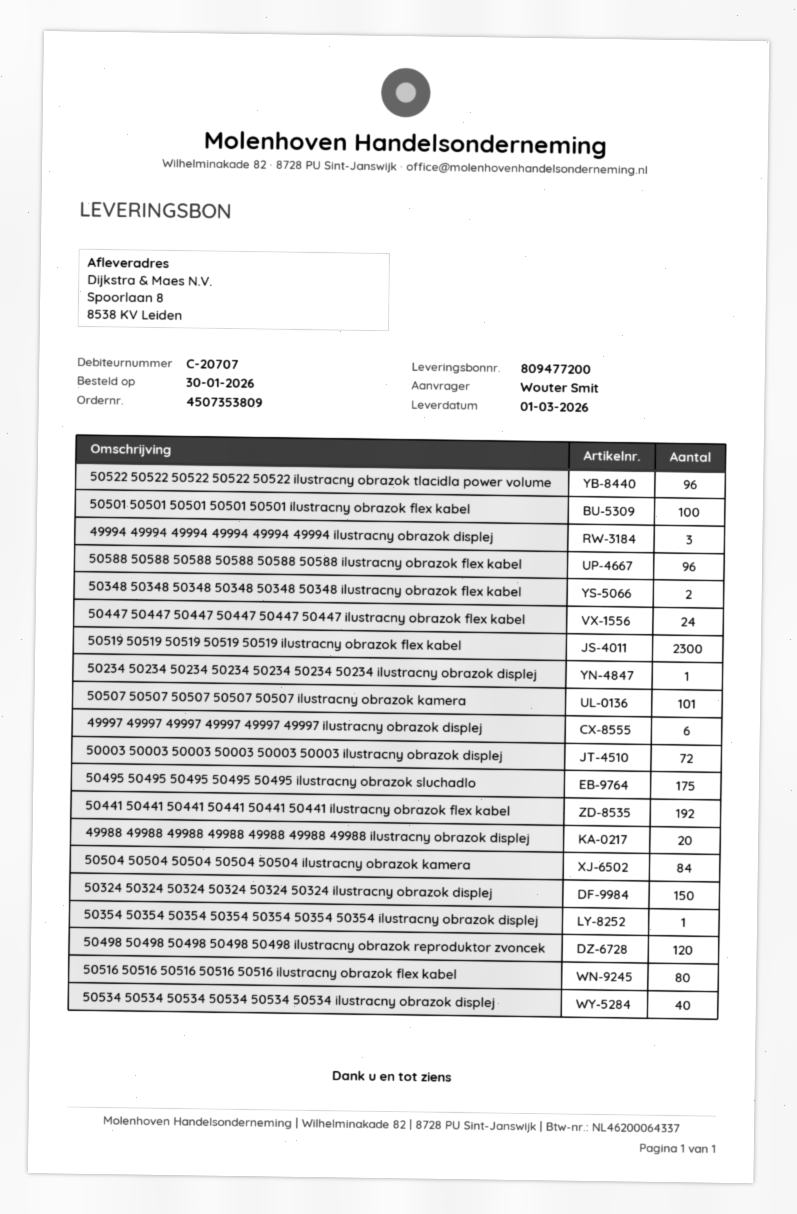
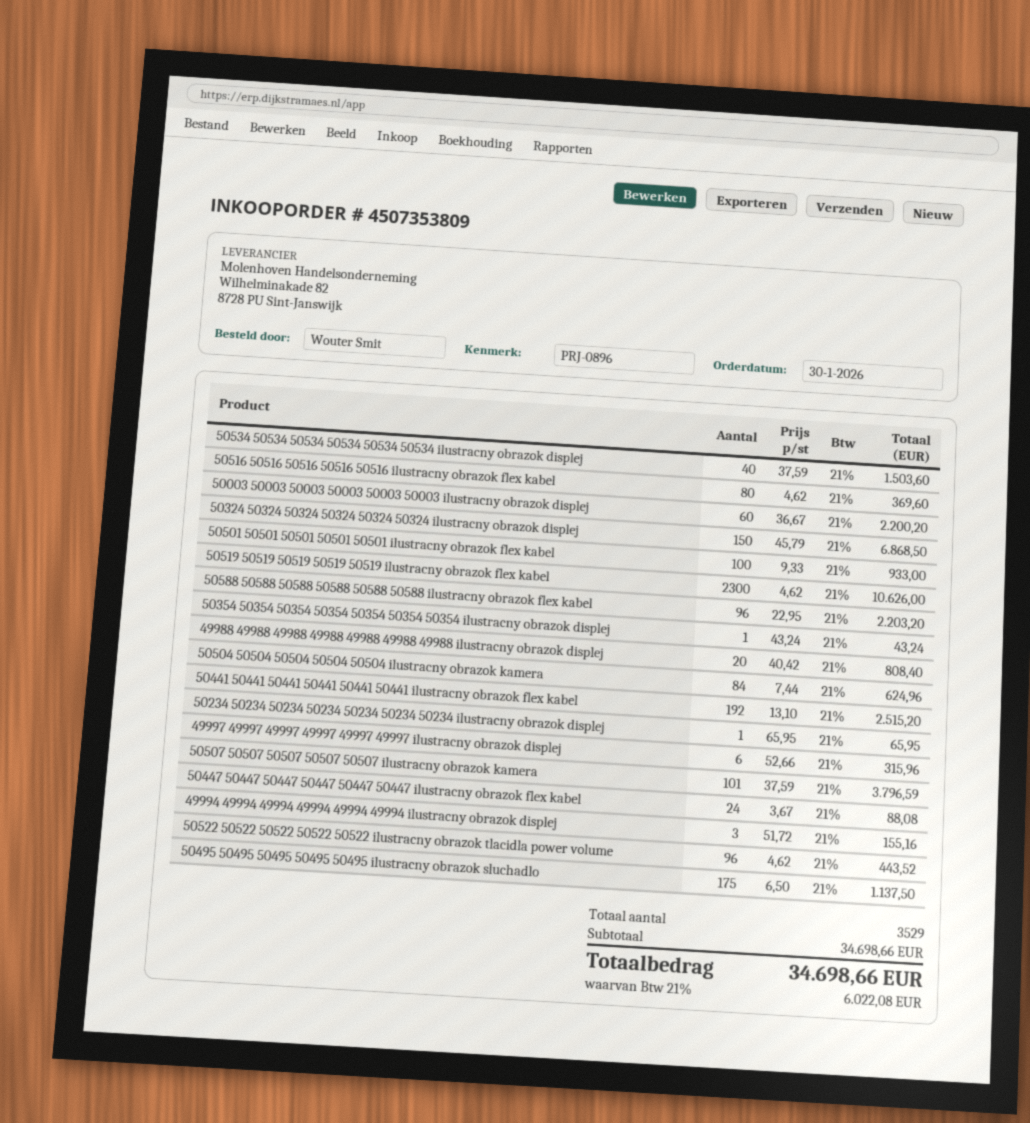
50348 50348 50348 50348 50348 50348 ilustracny obrazok flex kabel: 2 -> none
50003 50003 50003 50003 50003 50003 ilustracny obrazok displej: 72 -> 60
50498 50498 50498 50498 50498 ilustracny obrazok reproduktor zvoncek: 120 -> none

